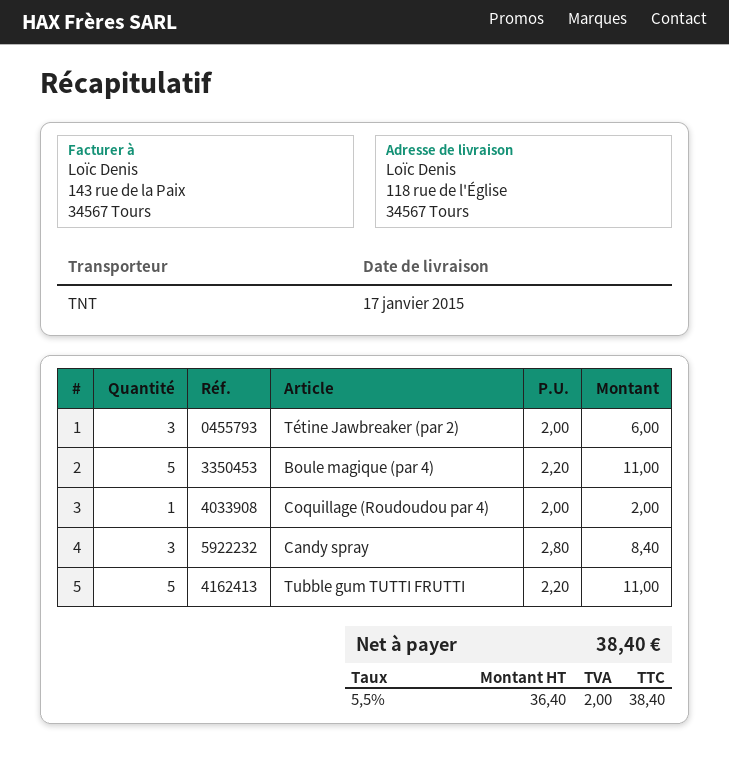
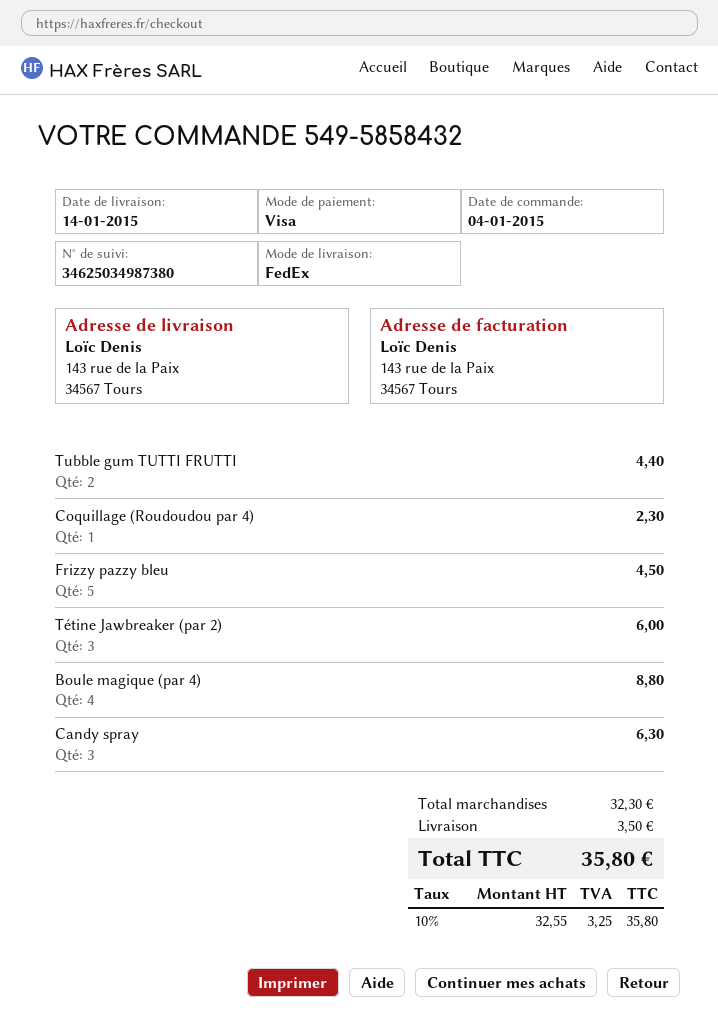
delivery date: 2015-01-17 -> 2015-01-14
shipping method: TNT -> FedEx
ship to: 118 rue de l'Église, 34567 Tours -> 143 rue de la Paix, 34567 Tours
Boule magique (par 4): 5 for 11.00 -> 4 for 8.80
Coquillage (Roudoudou par 4): 1 for 2.00 -> 1 for 2.30
Candy spray: 3 for 8.40 -> 3 for 6.30
Tubble gum TUTTI FRUTTI: 5 for 11.00 -> 2 for 4.40
Frizzy pazzy bleu: none -> 5 for 4.50
shipping: none -> 3.50
net: 36.40 -> 32.55
tax: 5.5% = 2.00 -> 10% = 3.25
total: 38.40 -> 35.80

